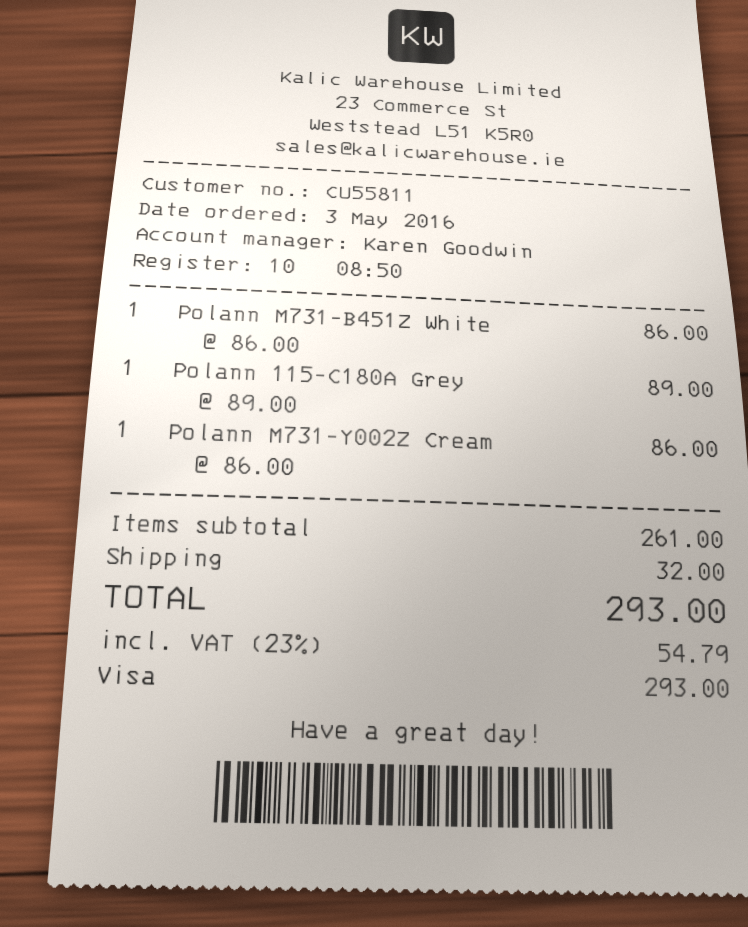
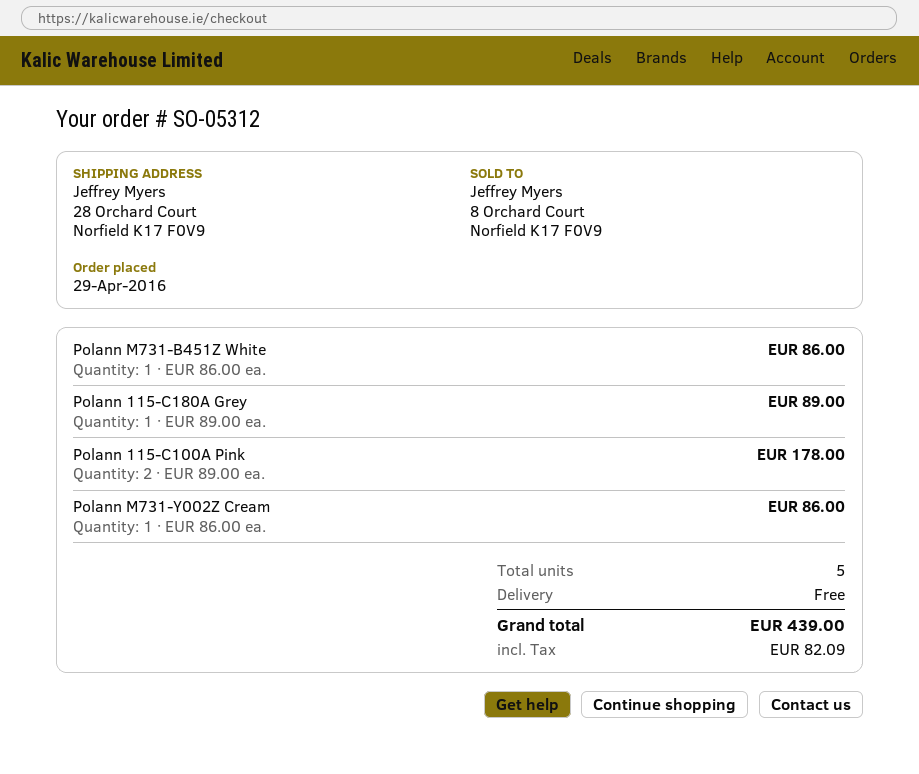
order date: 2016-05-03 -> 2016-04-29
Polann 115-C100A Pink: none -> 2 x 89.00 = 178.00
shipping: 32.00 -> 0.00
tax: 54.79 -> 82.09
total: 293.00 -> 439.00

